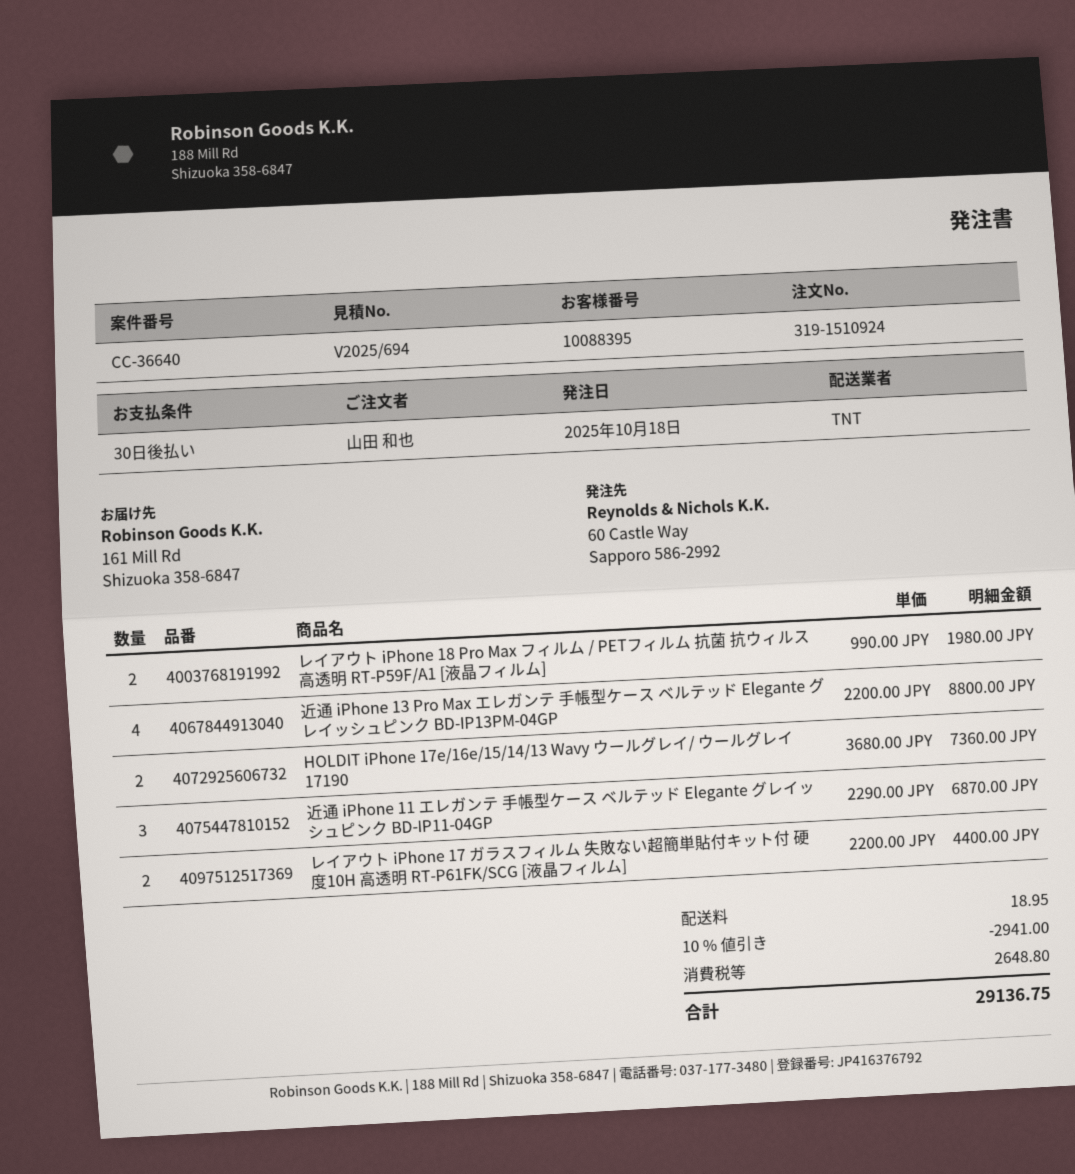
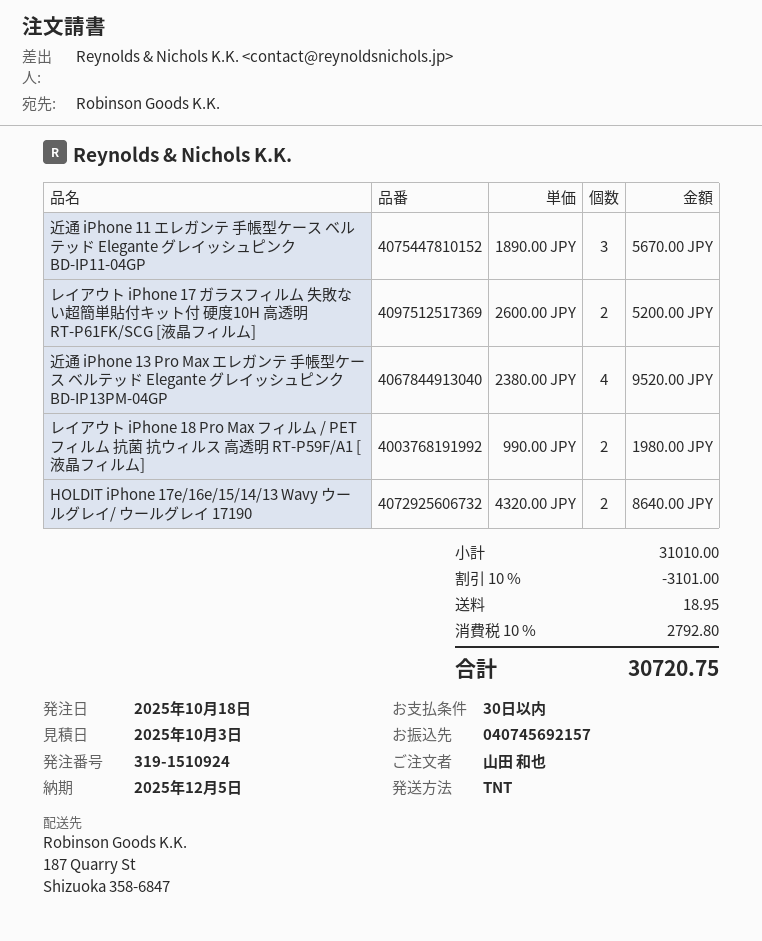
ship to: 161 Mill Rd, Shizuoka 358-6847 -> 187 Quarry St, Shizuoka 358-6847
近通 iPhone 13 Pro Max エレガンテ 手帳型ケース ベルテッド Elegante グレイッシュピンク BD-IP13PM-04GP: 4 x 2200.00 = 8800.00 -> 4 x 2380.00 = 9520.00
HOLDIT iPhone 17e/16e/15/14/13 Wavy ウールグレイ/ ウールグレイ 17190: 2 x 3680.00 = 7360.00 -> 2 x 4320.00 = 8640.00
近通 iPhone 11 エレガンテ 手帳型ケース ベルテッド Elegante グレイッシュピンク BD-IP11-04GP: 3 x 2290.00 = 6870.00 -> 3 x 1890.00 = 5670.00
レイアウト iPhone 17 ガラスフィルム 失敗ない超簡単貼付キット付 硬度10H 高透明 RT-P61FK/SCG [液晶フィルム]: 2 x 2200.00 = 4400.00 -> 2 x 2600.00 = 5200.00
discount: 10% = 2941.00 -> 10% = 3101.00
tax: 2648.80 -> 2792.80
total: 29136.75 -> 30720.75

